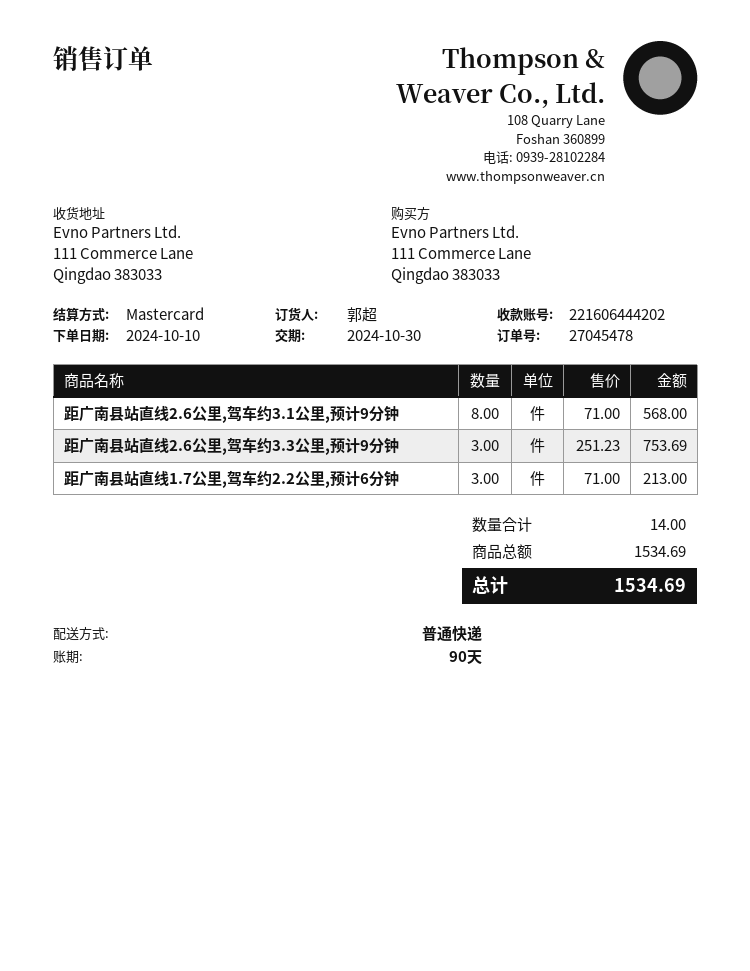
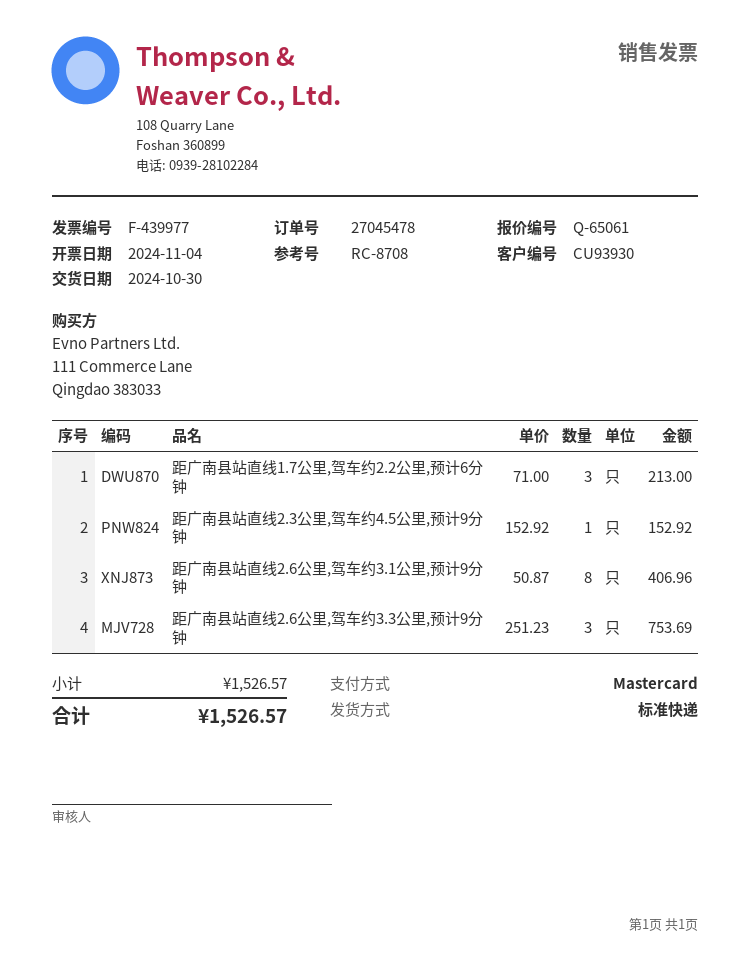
距广南县站直线2.6公里,驾车约3.1公里,预计9分钟: 8 x 71.00 = 568.00 -> 8 x 50.87 = 406.96
距广南县站直线2.3公里,驾车约4.5公里,预计9分钟: none -> 1 x 152.92 = 152.92
subtotal: 1534.69 -> 1526.57
total: 1534.69 -> 1526.57

